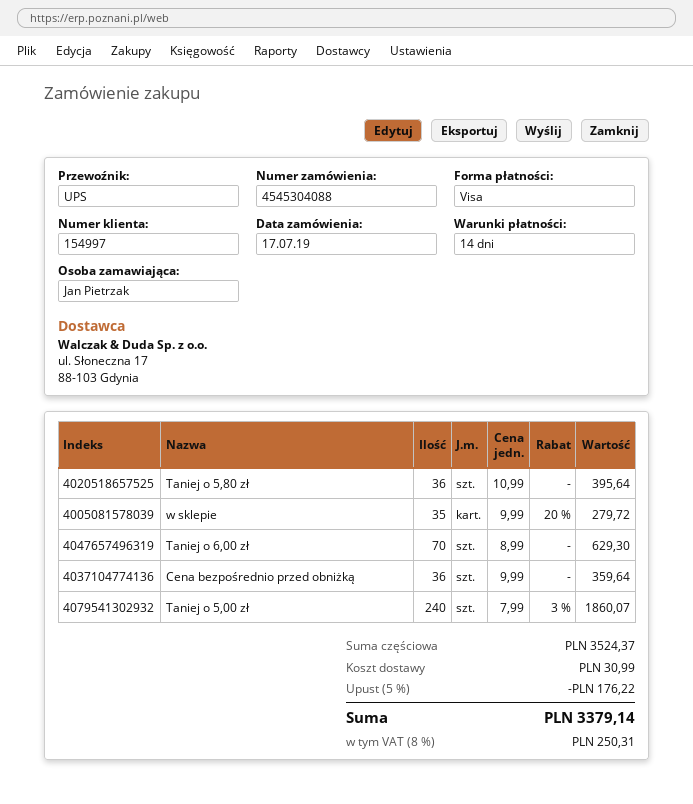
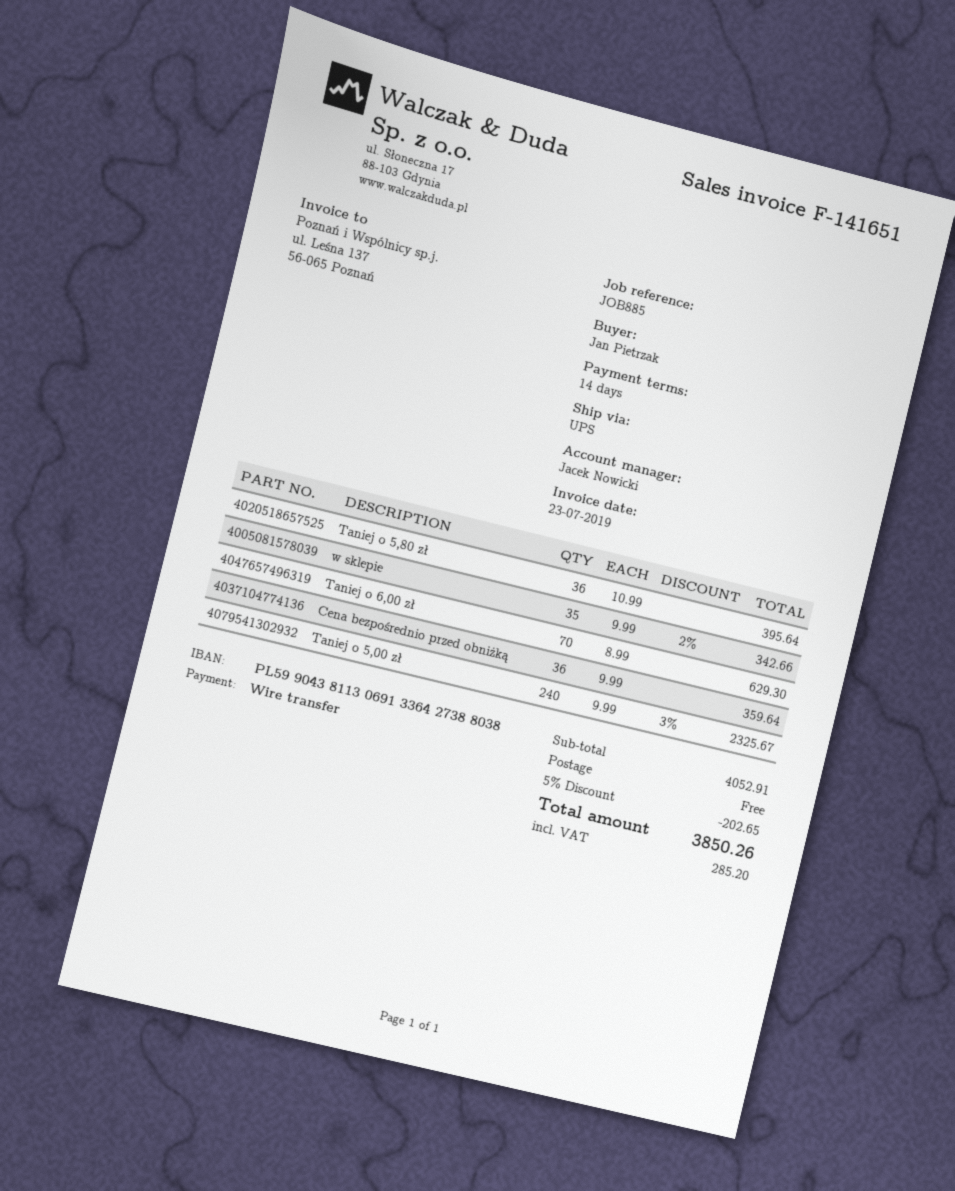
payment method: Visa -> bank transfer
w sklepie: 35 x 9.99 - 20% = 279.72 -> 35 x 9.99 - 2% = 342.66
Taniej o 5,00 zł: 240 x 7.99 - 3% = 1860.07 -> 240 x 9.99 - 3% = 2325.67
subtotal: 3524.37 -> 4052.91
discount: 5% = 176.22 -> 5% = 202.65
shipping: 30.99 -> 0.00
tax: 250.31 -> 285.20
total: 3379.14 -> 3850.26

